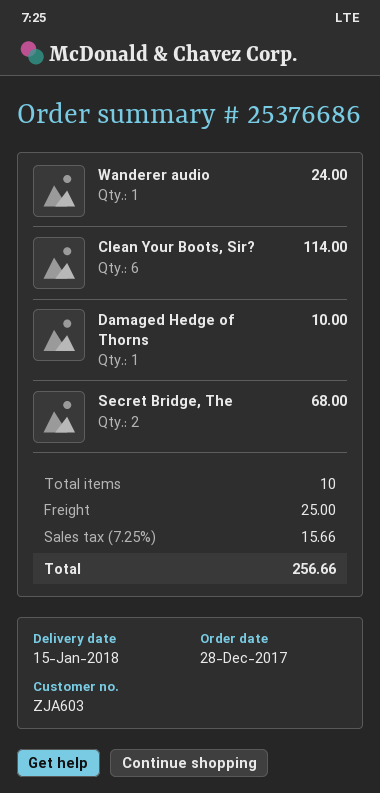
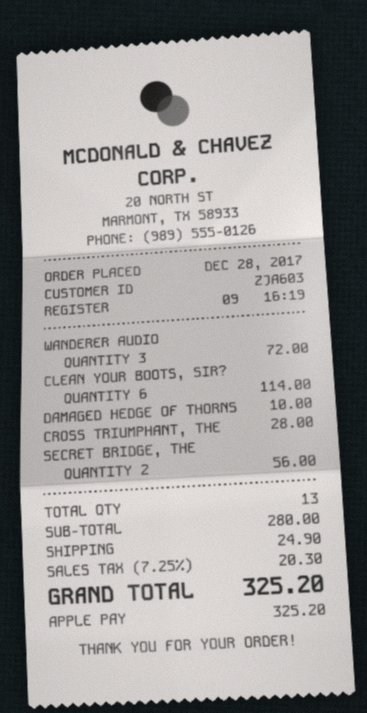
Wanderer audio: 1 for 24.00 -> 3 for 72.00
Secret Bridge, The: 2 for 68.00 -> 2 for 56.00
CROSS TRIUMPHANT, THE: none -> 1 for 28.00
total quantity: 10 -> 13
shipping: 25.00 -> 24.90
tax: 7.25% = 15.66 -> 7.25% = 20.30
total: 256.66 -> 325.20

